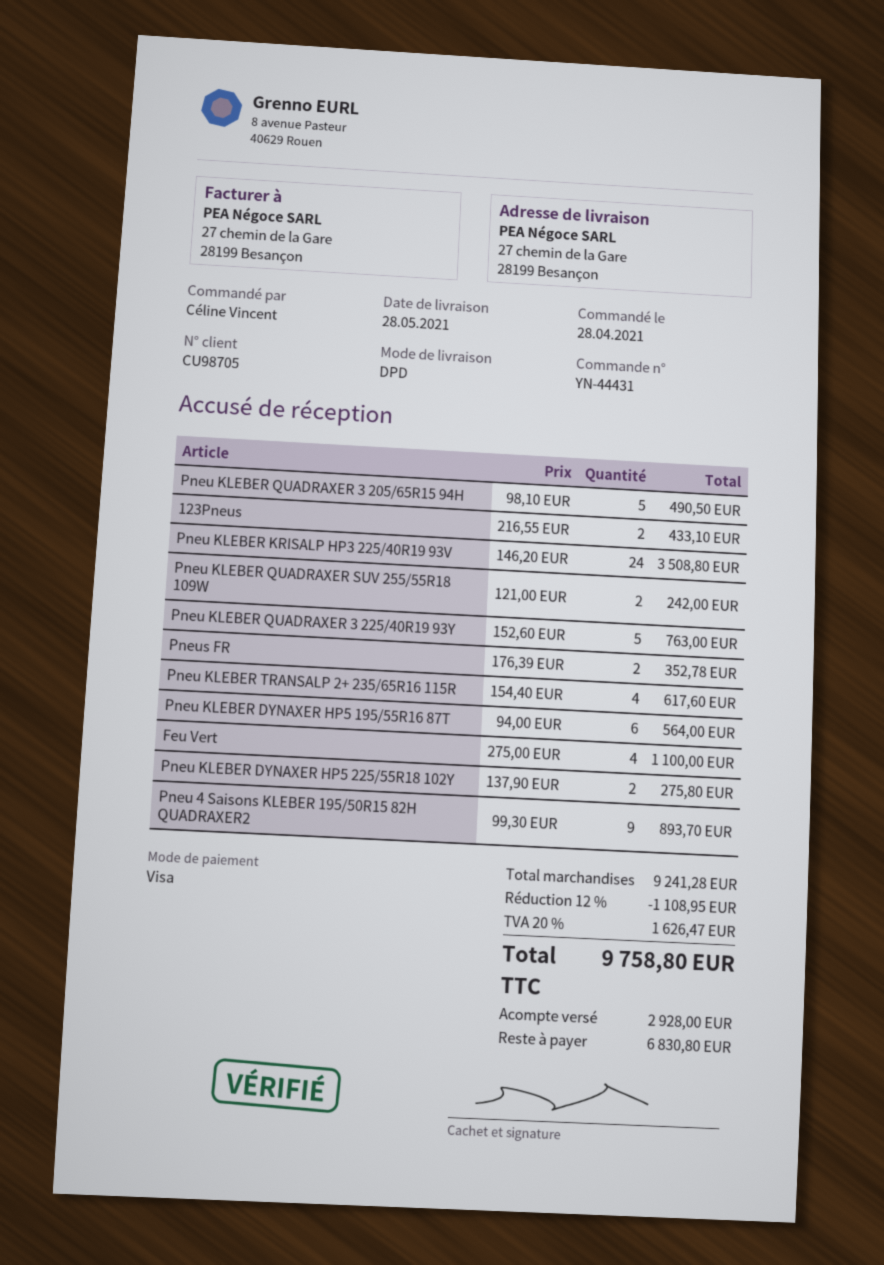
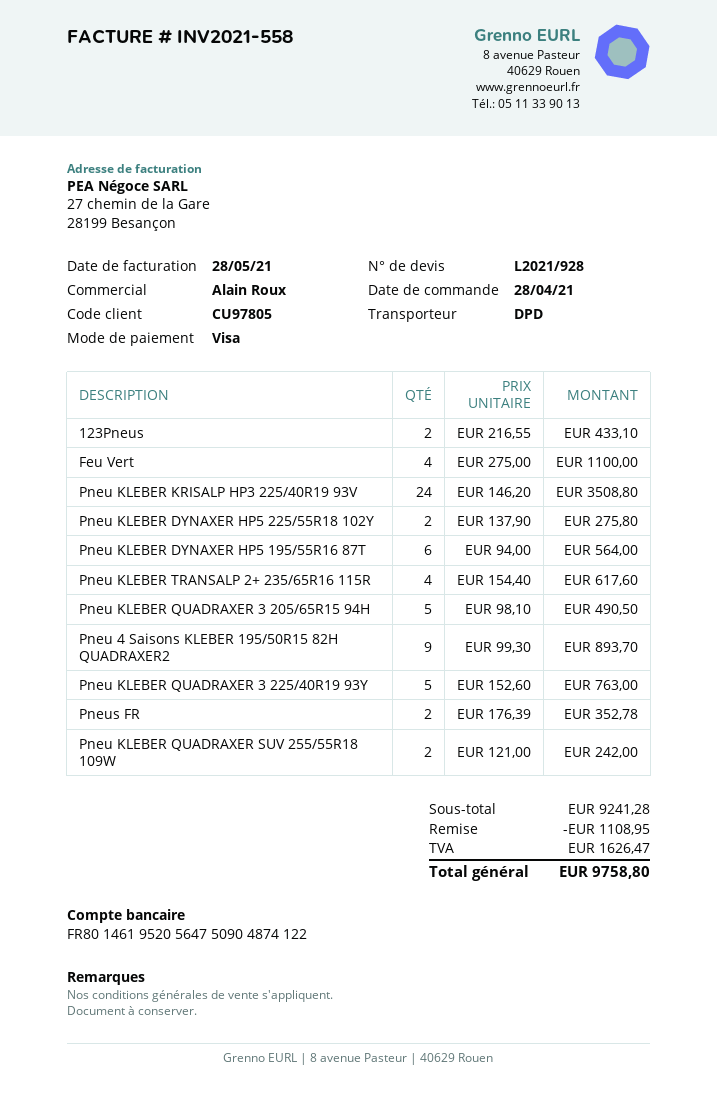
customer number: CU98705 -> CU97805

